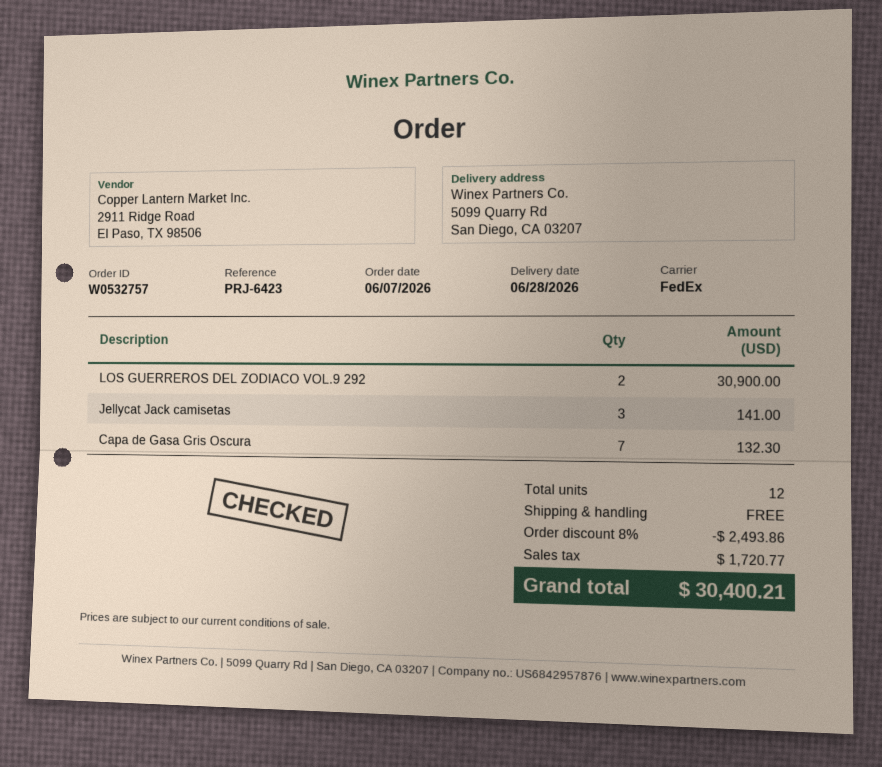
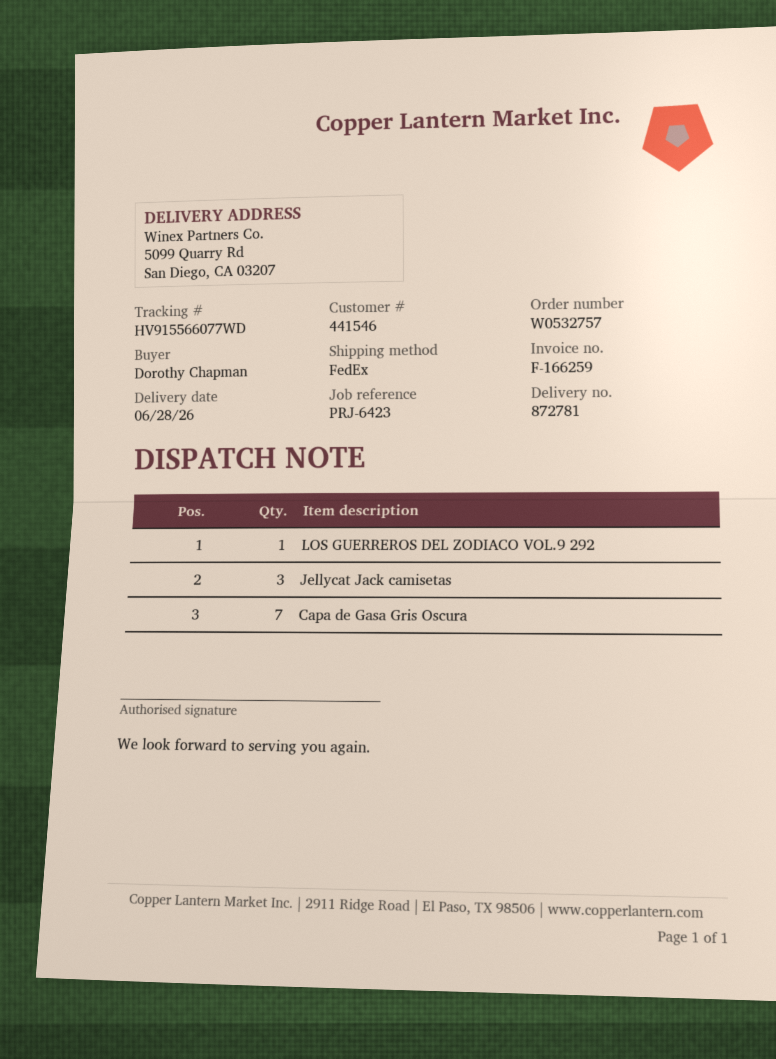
LOS GUERREROS DEL ZODIACO VOL.9 292: 2 -> 1

